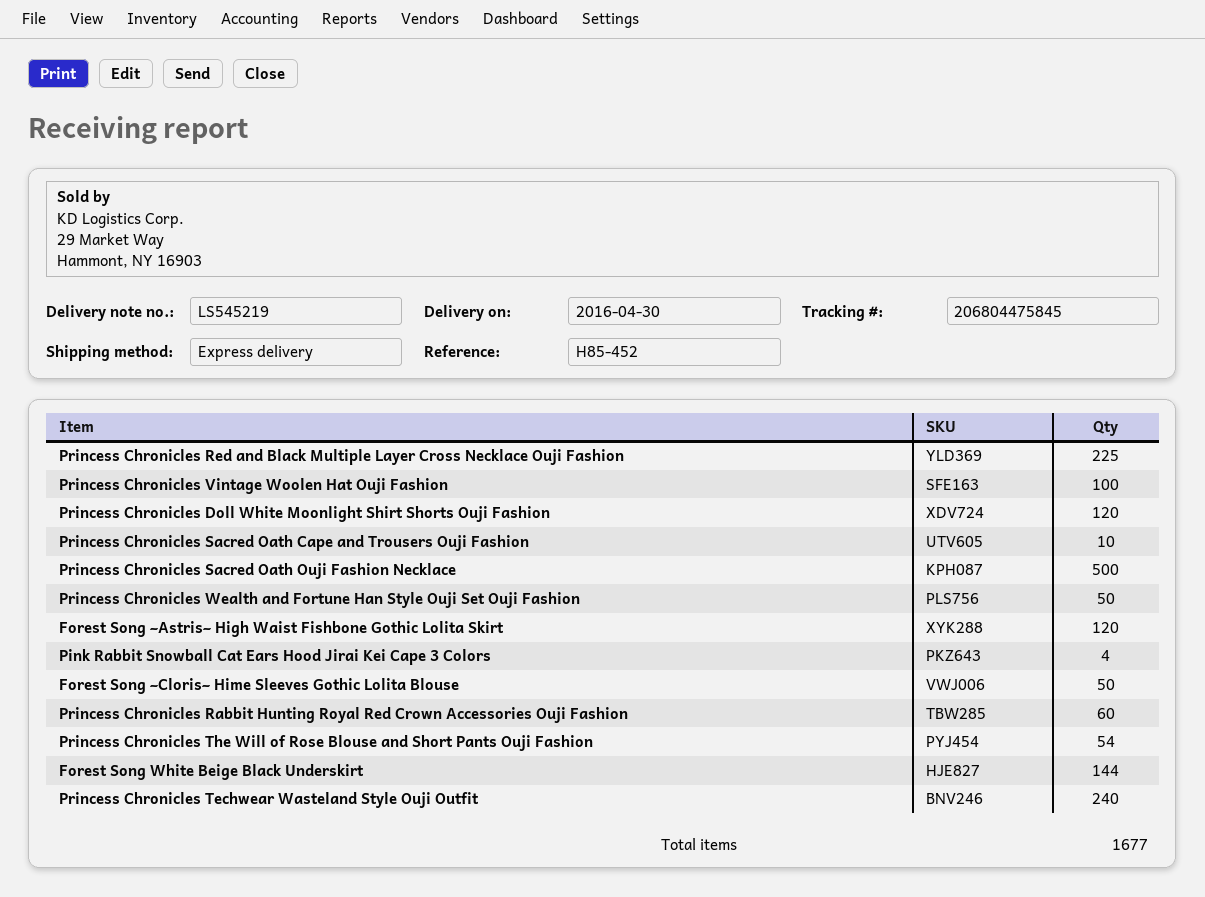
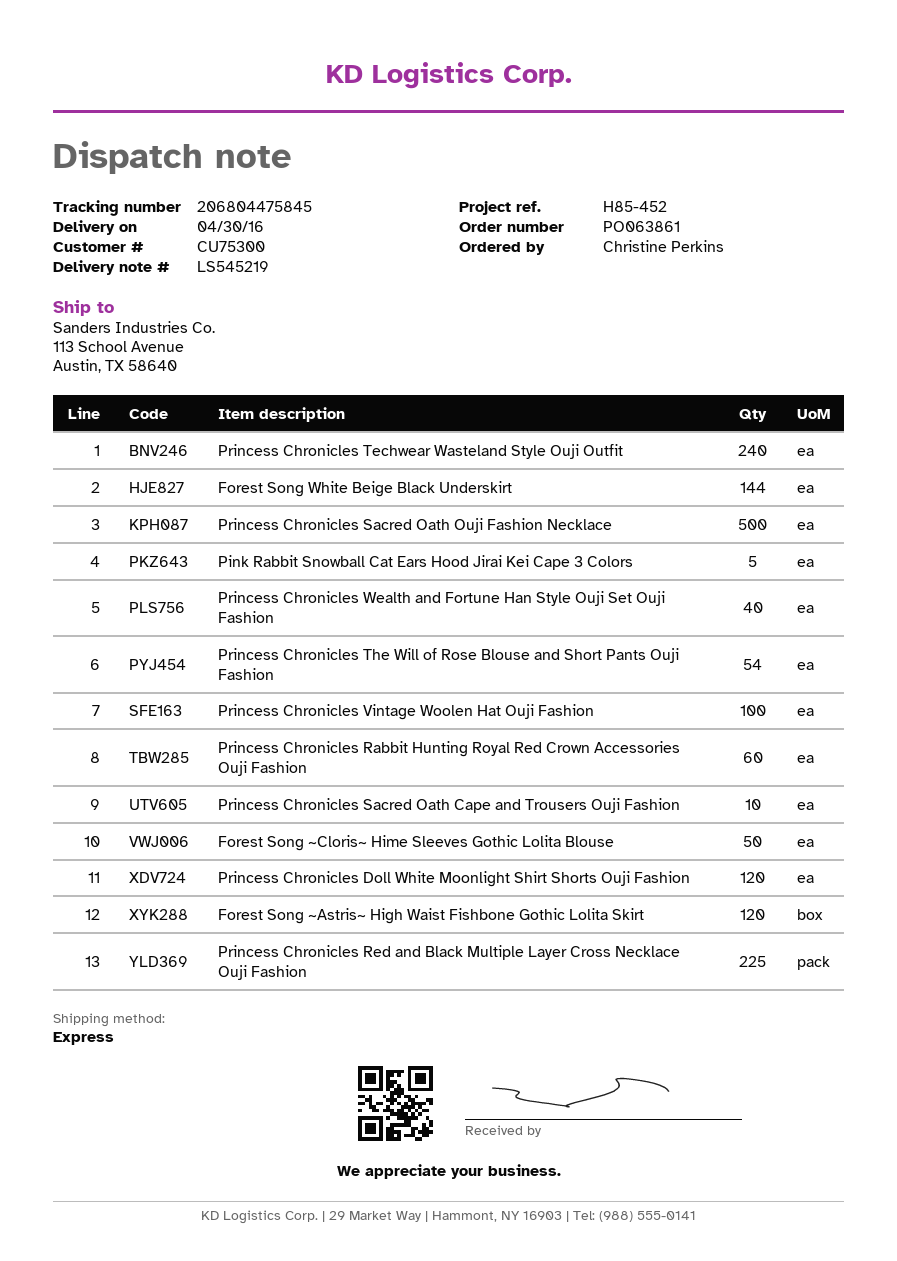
Princess Chronicles Wealth and Fortune Han Style Ouji Set Ouji Fashion: 50 -> 40
Pink Rabbit Snowball Cat Ears Hood Jirai Kei Cape 3 Colors: 4 -> 5

